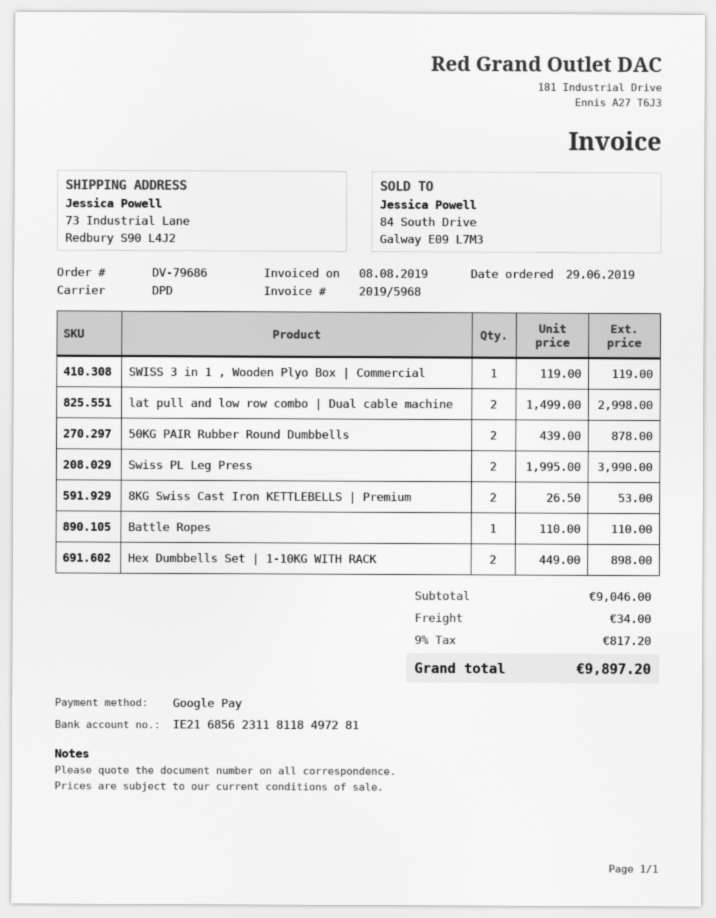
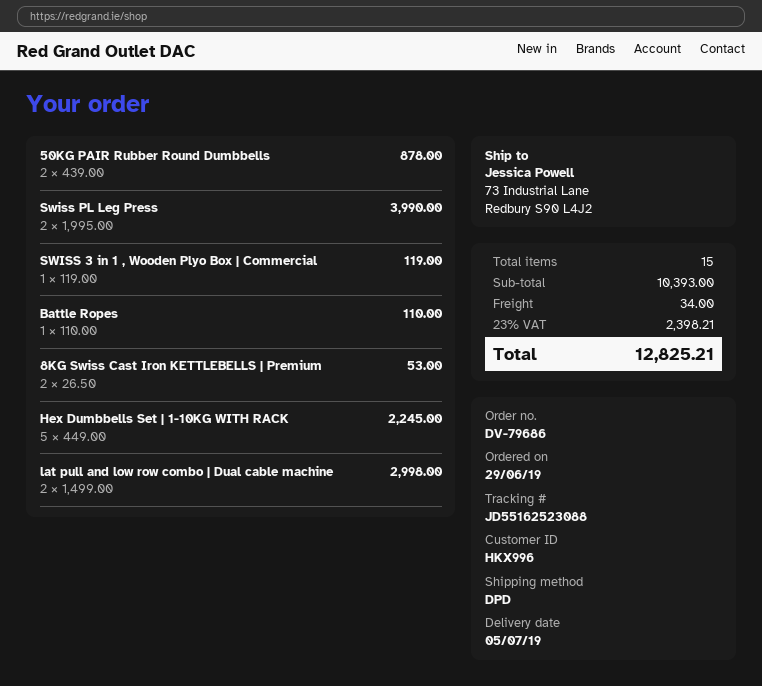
Hex Dumbbells Set | 1-10KG WITH RACK: 2 x 449.00 = 898.00 -> 5 x 449.00 = 2245.00
subtotal: 9046.00 -> 10393.00
tax: 9% = 817.20 -> 23% = 2398.21
total: 9897.20 -> 12825.21

